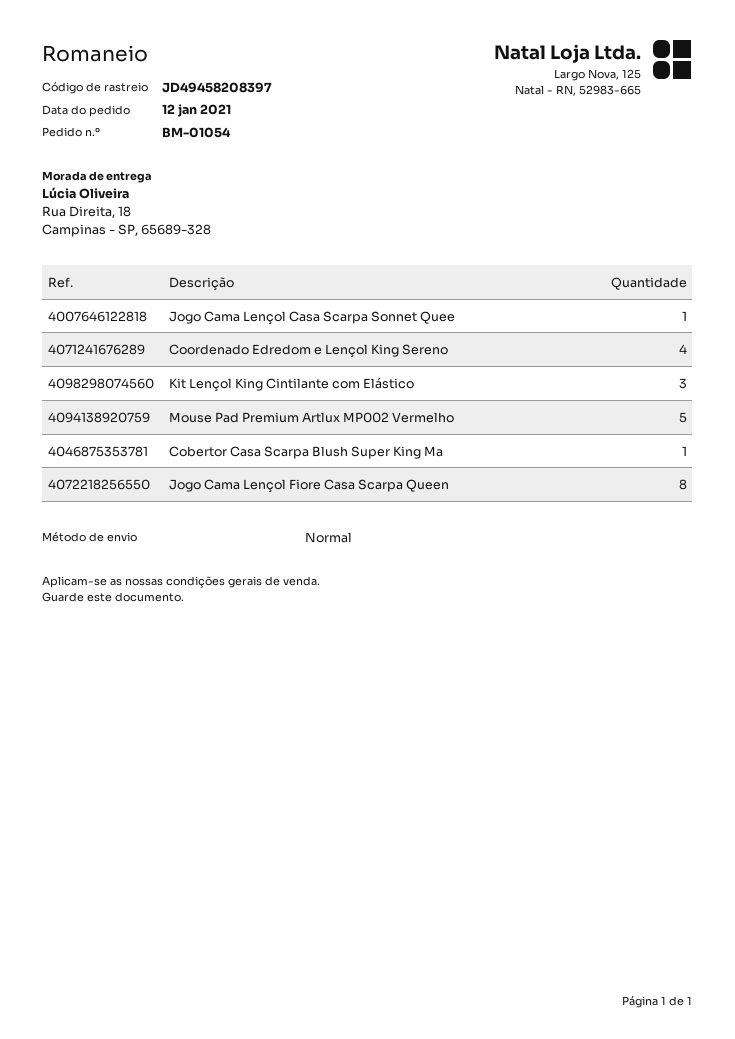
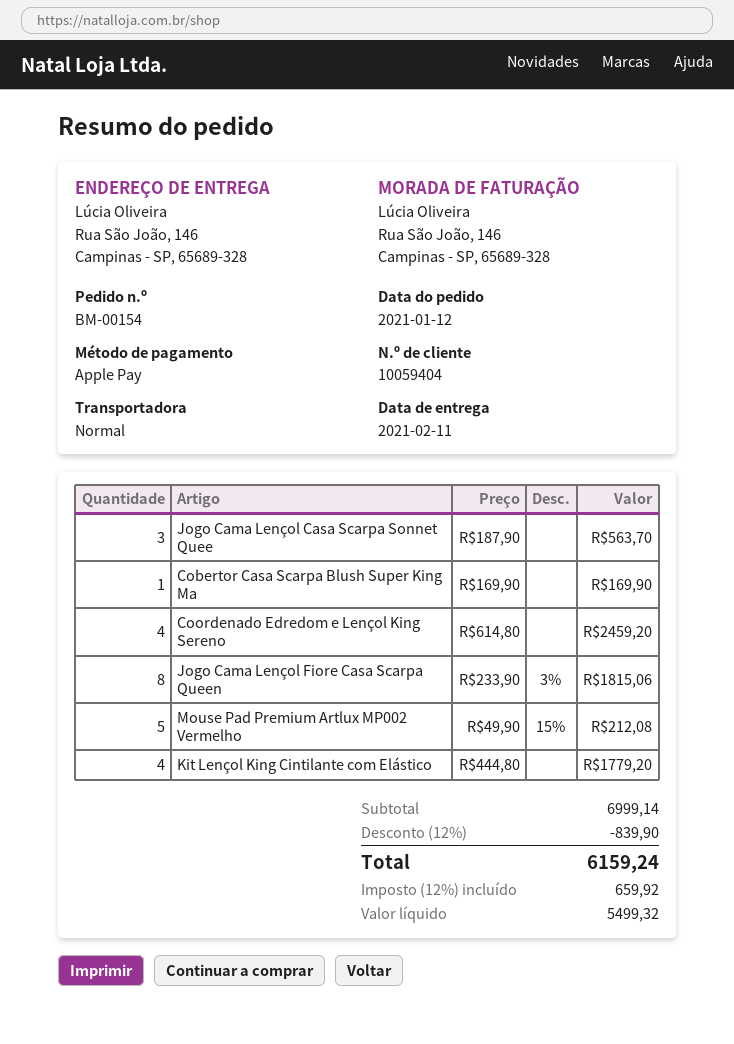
order number: BM-01054 -> BM-00154
ship to: Rua Direita, 18, Campinas - SP, 65689-328 -> Rua São João, 146, Campinas - SP, 65689-328
Jogo Cama Lençol Casa Scarpa Sonnet Quee: 1 -> 3
Kit Lençol King Cintilante com Elástico: 3 -> 4

